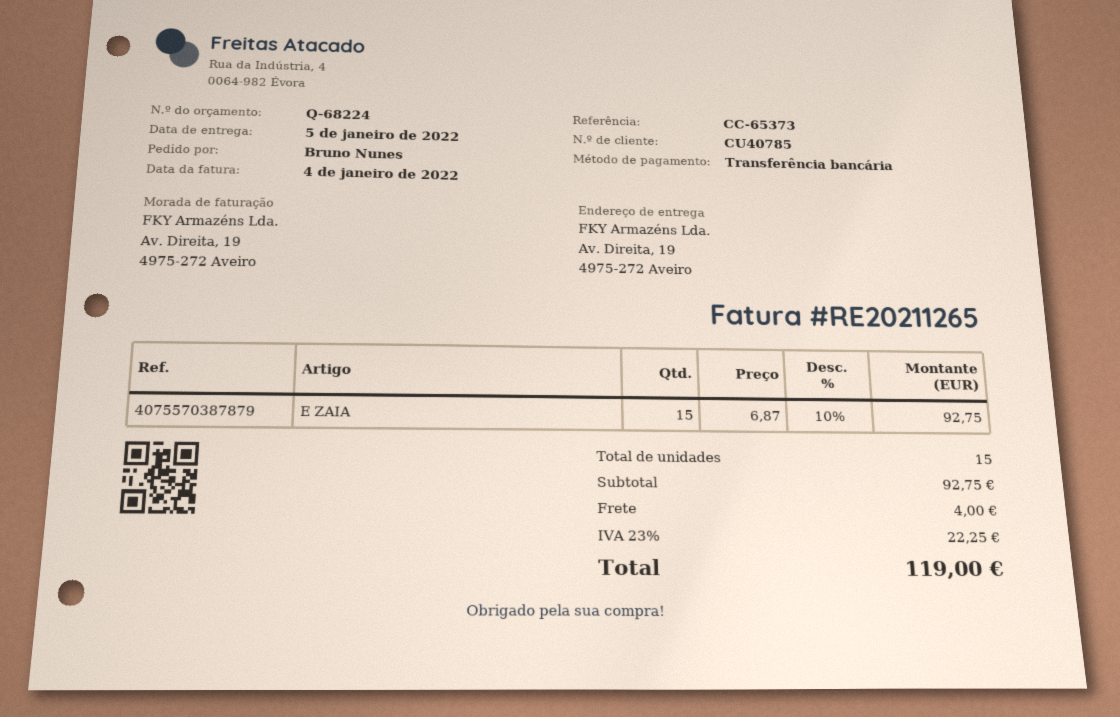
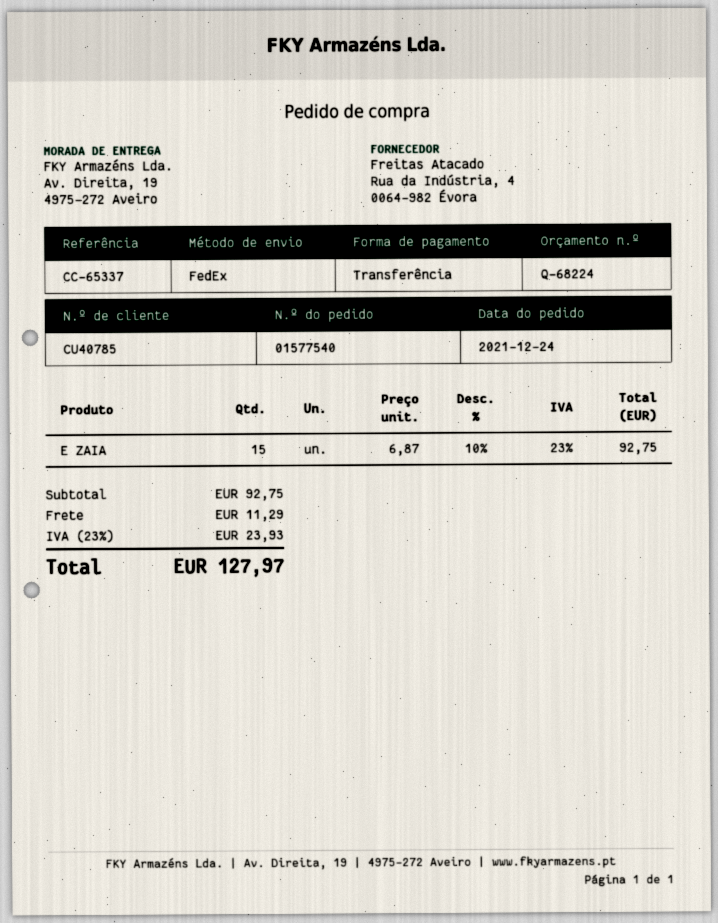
reference: CC-65373 -> CC-65337
shipping: 4.00 -> 11.29
tax: 23% = 22.25 -> 23% = 23.93
total: 119.00 -> 127.97

